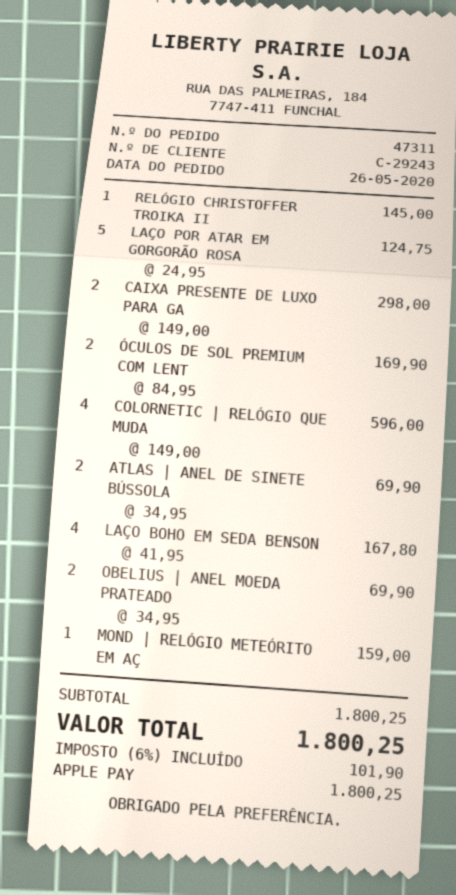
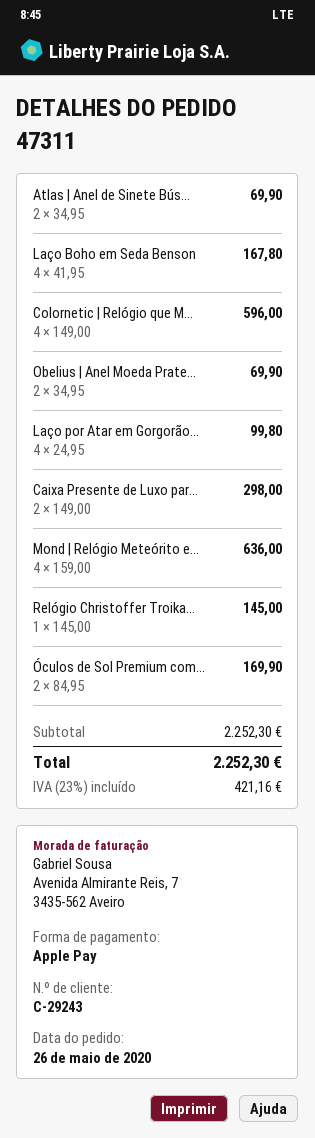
LAÇO POR ATAR EM GORGORÃO ROSA: 5 x 24.95 = 124.75 -> 4 x 24.95 = 99.80
MOND | RELÓGIO METEÓRITO EM AÇ: 1 x 159.00 = 159.00 -> 4 x 159.00 = 636.00
subtotal: 1800.25 -> 2252.30
tax: 6% = 101.90 -> 23% = 421.16
total: 1800.25 -> 2252.30

